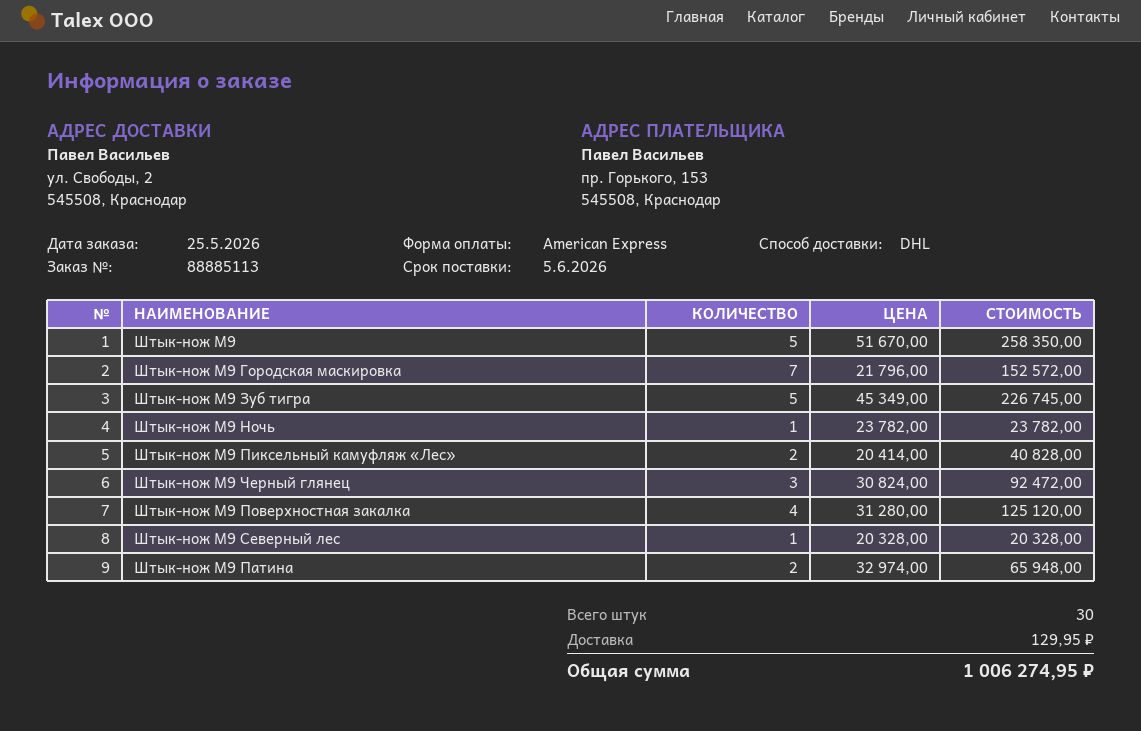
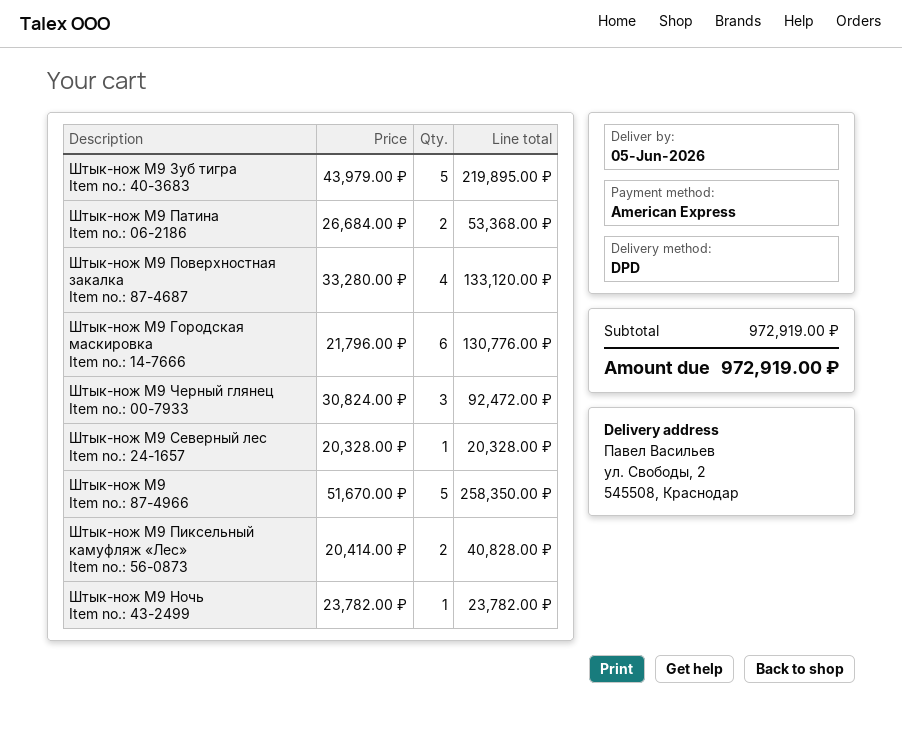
shipping method: DHL -> DPD
Штык-нож M9 Городская маскировка: 7 x 21796.00 = 152572.00 -> 6 x 21796.00 = 130776.00
Штык-нож M9 Зуб тигра: 5 x 45349.00 = 226745.00 -> 5 x 43979.00 = 219895.00
Штык-нож M9 Поверхностная закалка: 4 x 31280.00 = 125120.00 -> 4 x 33280.00 = 133120.00
Штык-нож M9 Патина: 2 x 32974.00 = 65948.00 -> 2 x 26684.00 = 53368.00
shipping: 129.95 -> none
total: 1006274.95 -> 972919.00

